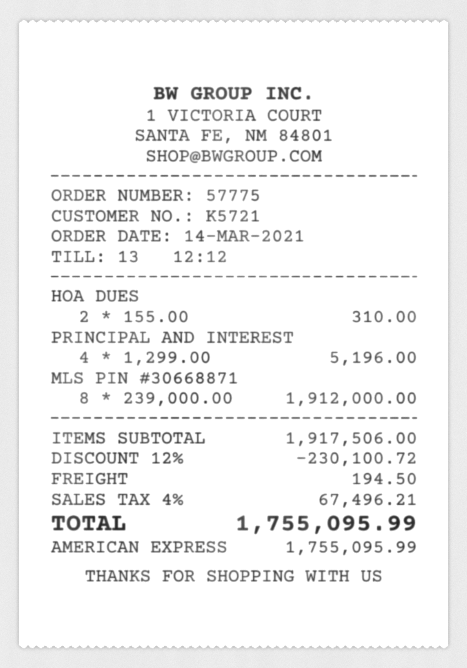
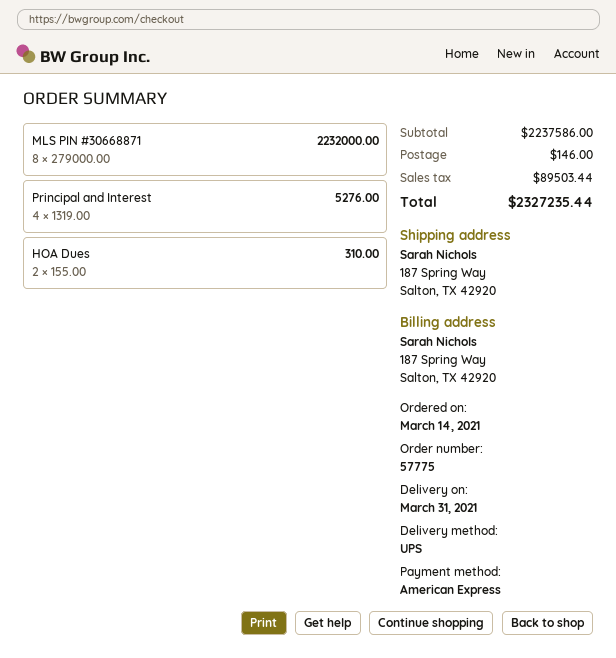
PRINCIPAL AND INTEREST: 4 x 1299.00 = 5196.00 -> 4 x 1319.00 = 5276.00
MLS PIN #30668871: 8 x 239000.00 = 1912000.00 -> 8 x 279000.00 = 2232000.00
subtotal: 1917506.00 -> 2237586.00
discount: 12% = 230100.72 -> none
shipping: 194.50 -> 146.00
tax: 67496.21 -> 89503.44
total: 1755095.99 -> 2327235.44

